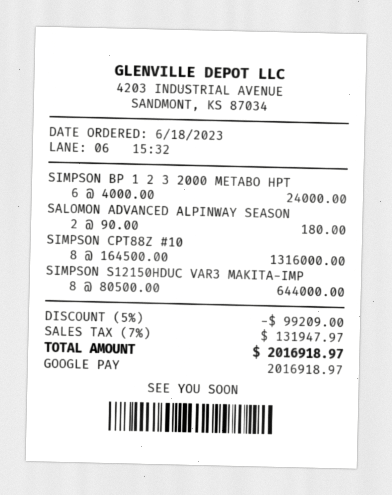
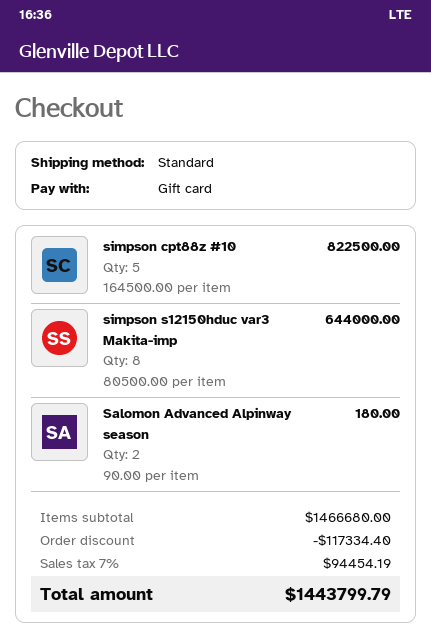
payment method: Google Pay -> gift card
SIMPSON BP 1 2 3 2000 METABO HPT: 6 x 4000.00 = 24000.00 -> none
SIMPSON CPT88Z #10: 8 x 164500.00 = 1316000.00 -> 5 x 164500.00 = 822500.00
discount: 99209.00 -> 117334.40
tax: 7% = 131947.97 -> 7% = 94454.19
total: 2016918.97 -> 1443799.79

